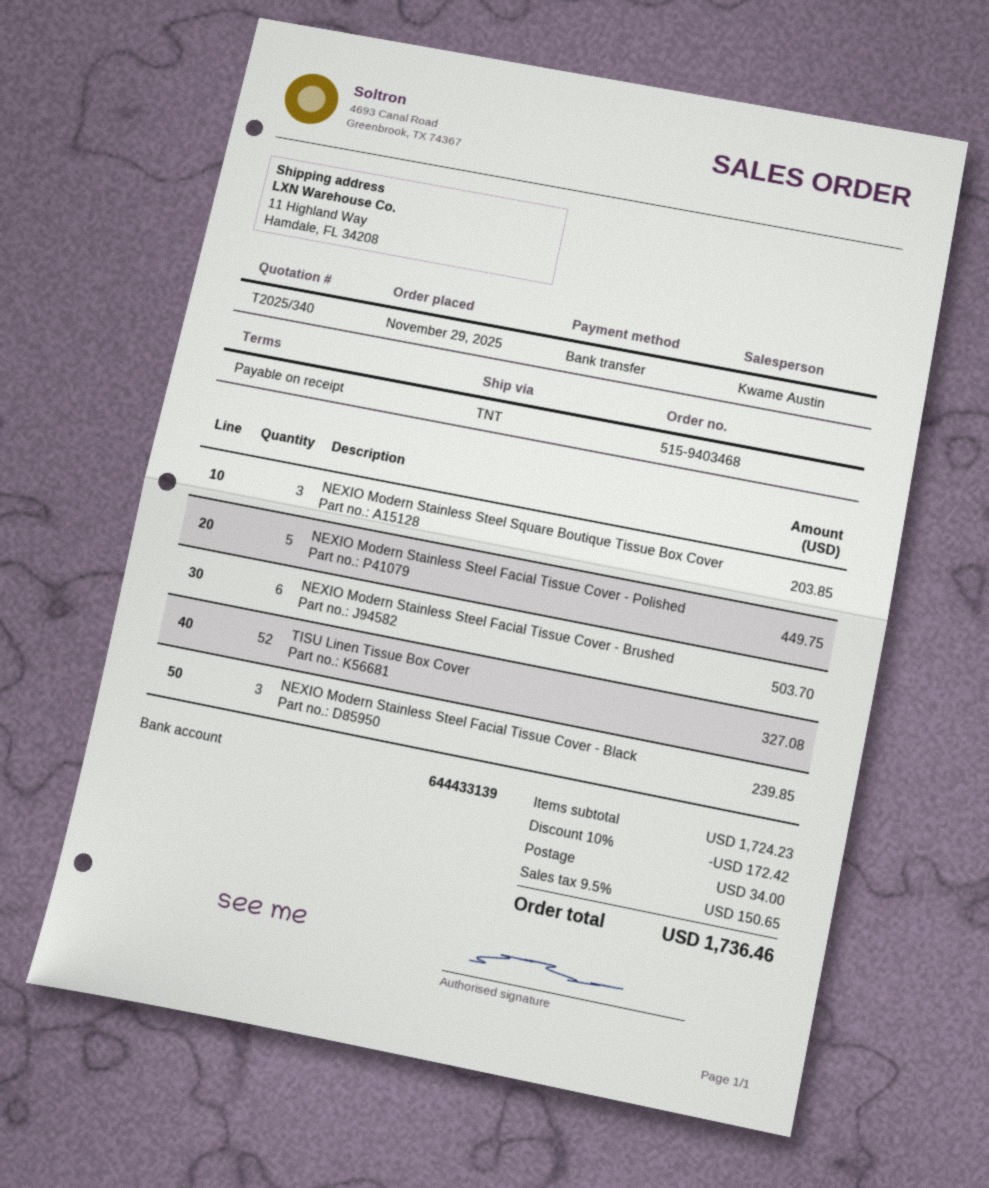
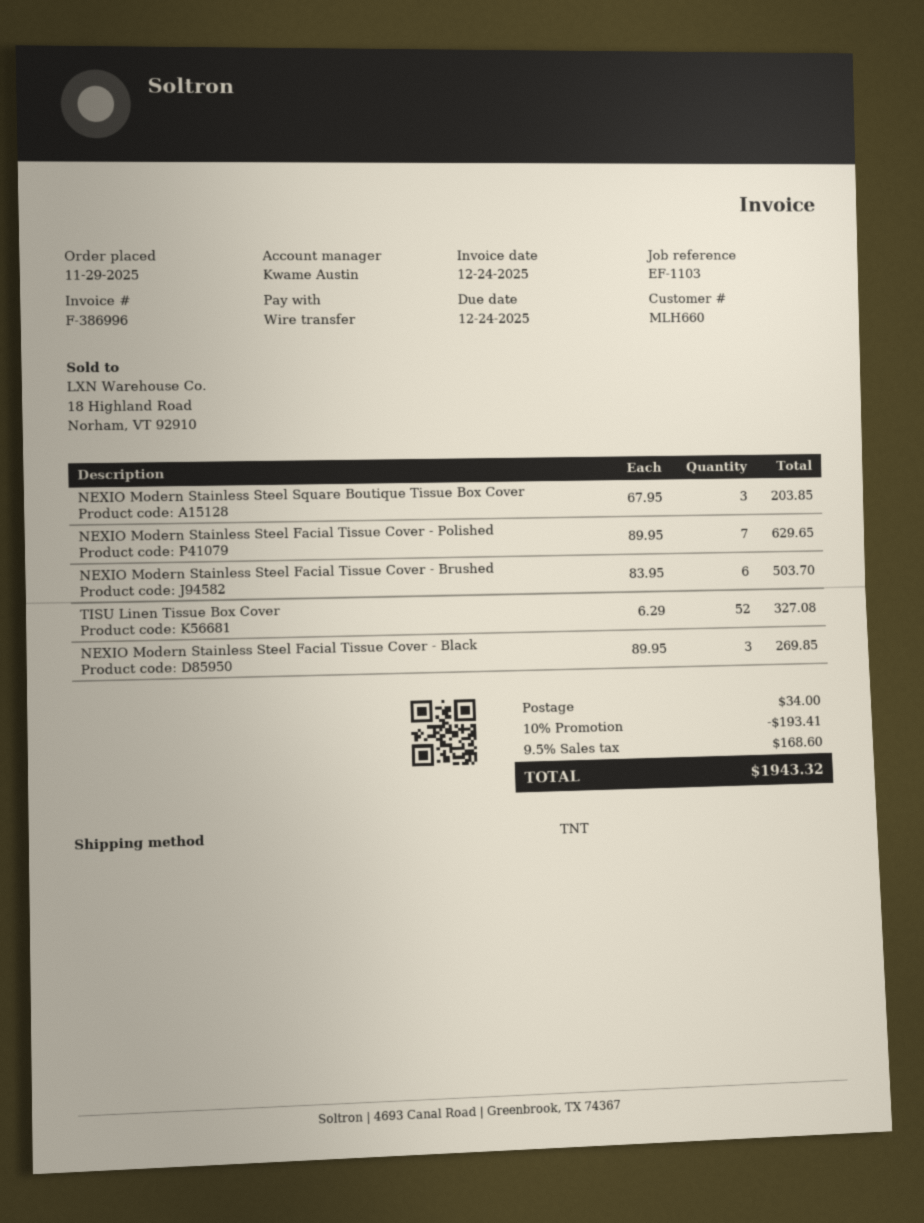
NEXIO Modern Stainless Steel Facial Tissue Cover - Polished: 5 for 449.75 -> 7 for 629.65
NEXIO Modern Stainless Steel Facial Tissue Cover - Black: 3 for 239.85 -> 3 for 269.85
discount: 10% = 172.42 -> 10% = 193.41
tax: 9.5% = 150.65 -> 9.5% = 168.60
total: 1736.46 -> 1943.32

